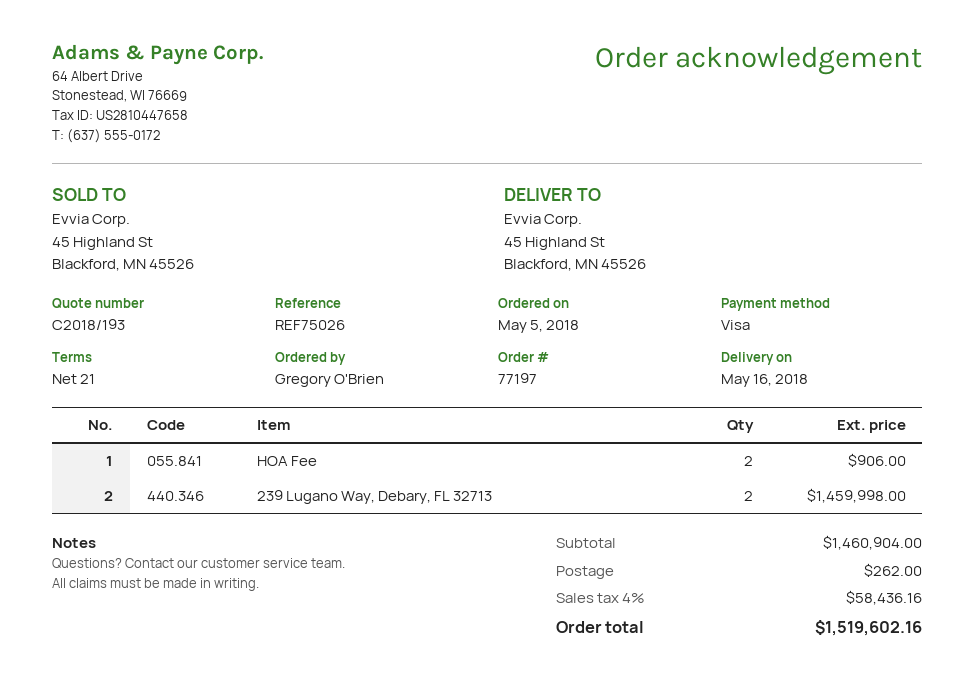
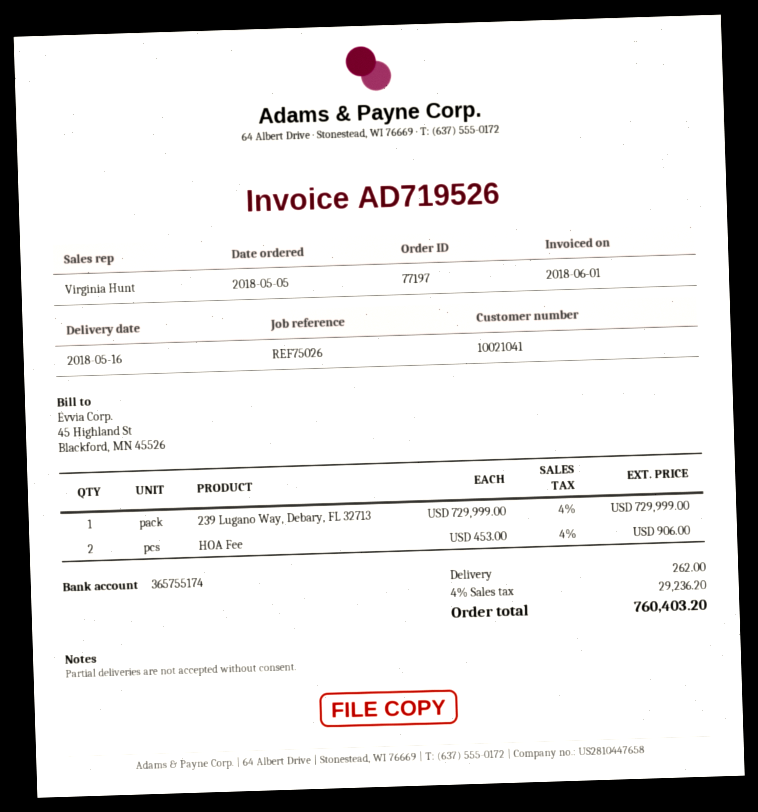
239 Lugano Way, Debary, FL 32713: 2 for 1459998.00 -> 1 for 729999.00
tax: 4% = 58436.16 -> 4% = 29236.20
total: 1519602.16 -> 760403.20

